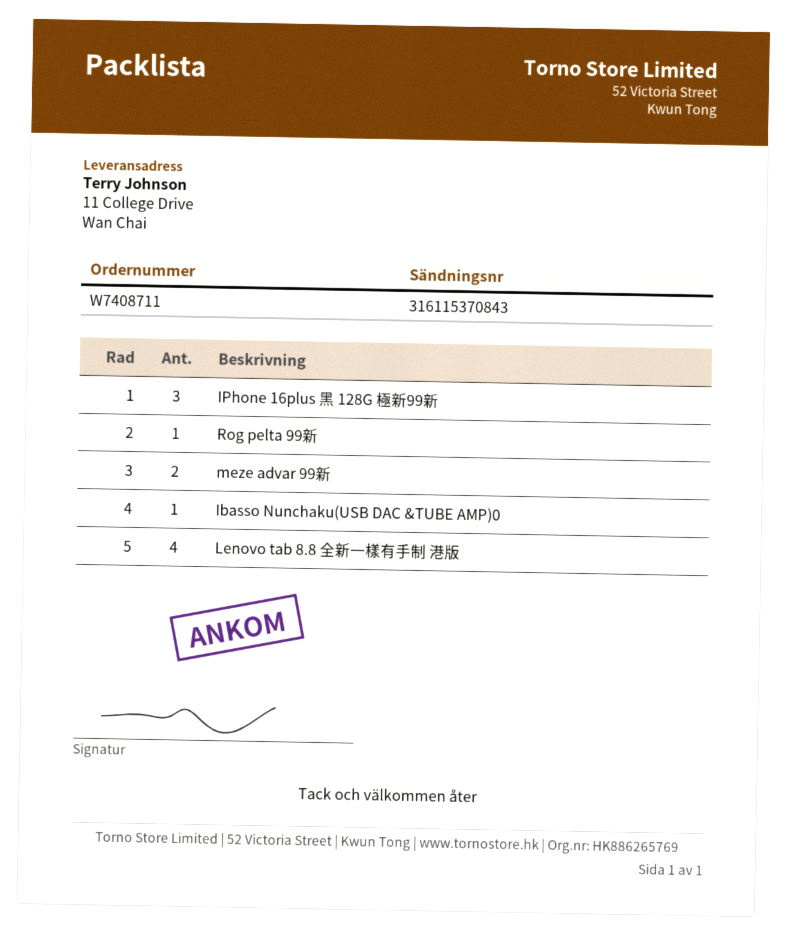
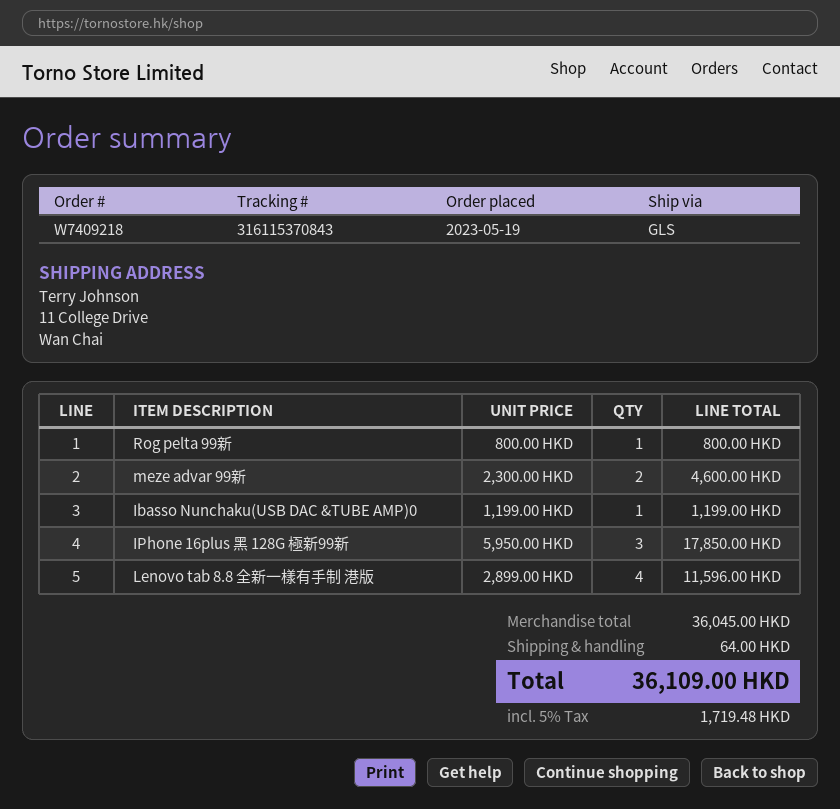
order number: W7408711 -> W7409218

